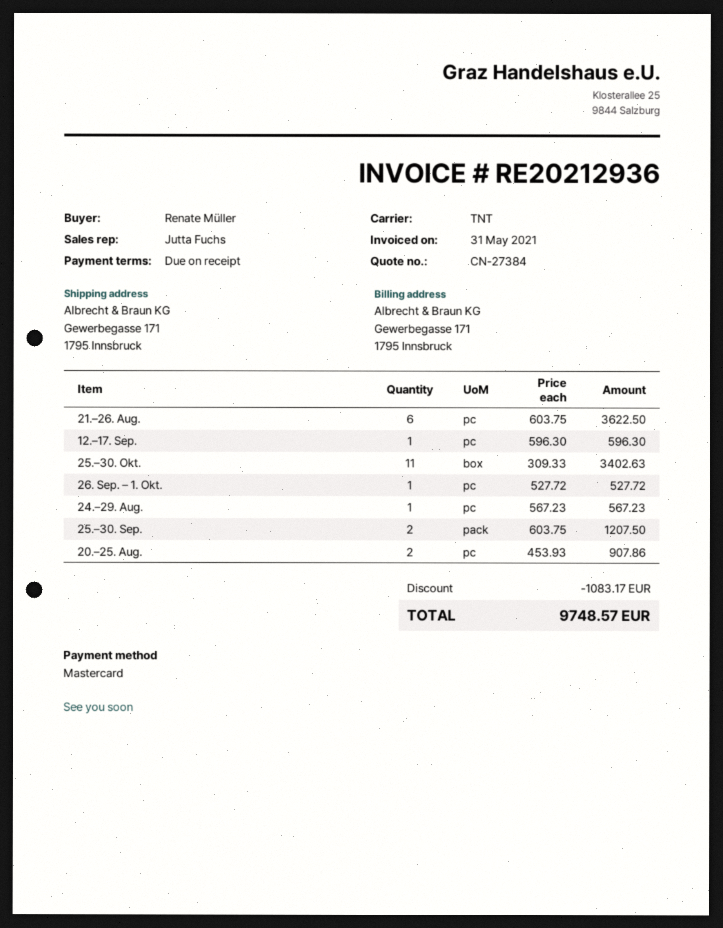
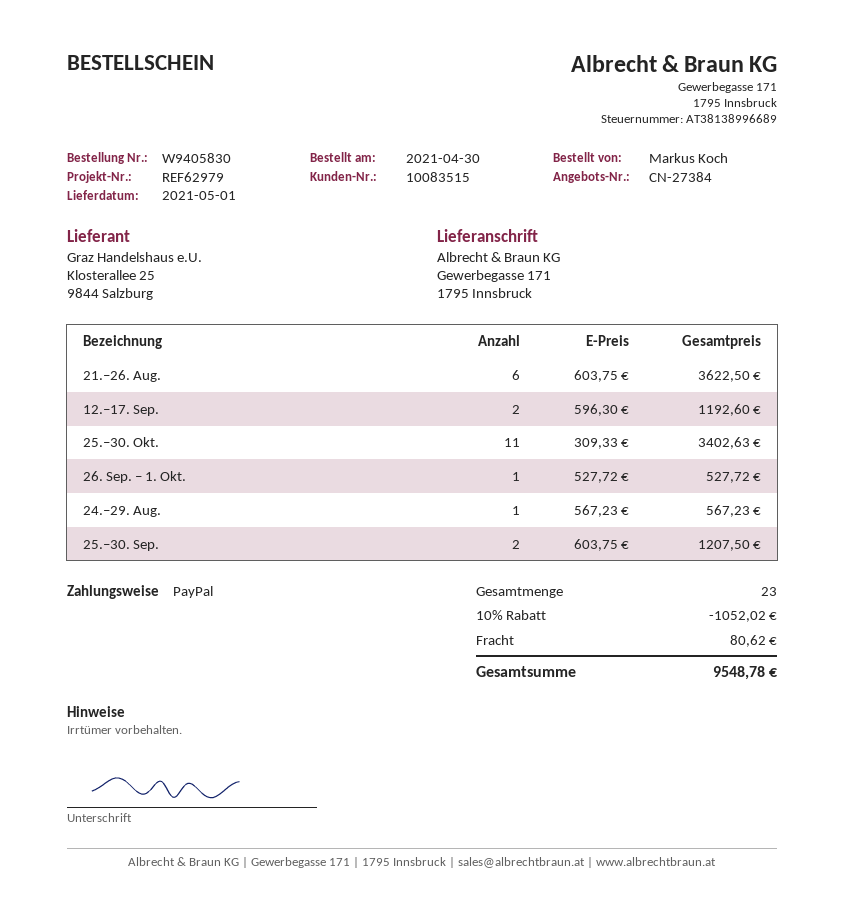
ordered by: Renate Müller -> Markus Koch
payment method: Mastercard -> PayPal
12.–17. Sep.: 1 x 596.30 = 596.30 -> 2 x 596.30 = 1192.60
20.–25. Aug.: 2 x 453.93 = 907.86 -> none
discount: 1083.17 -> 1052.02
shipping: none -> 80.62
total: 9748.57 -> 9548.78

